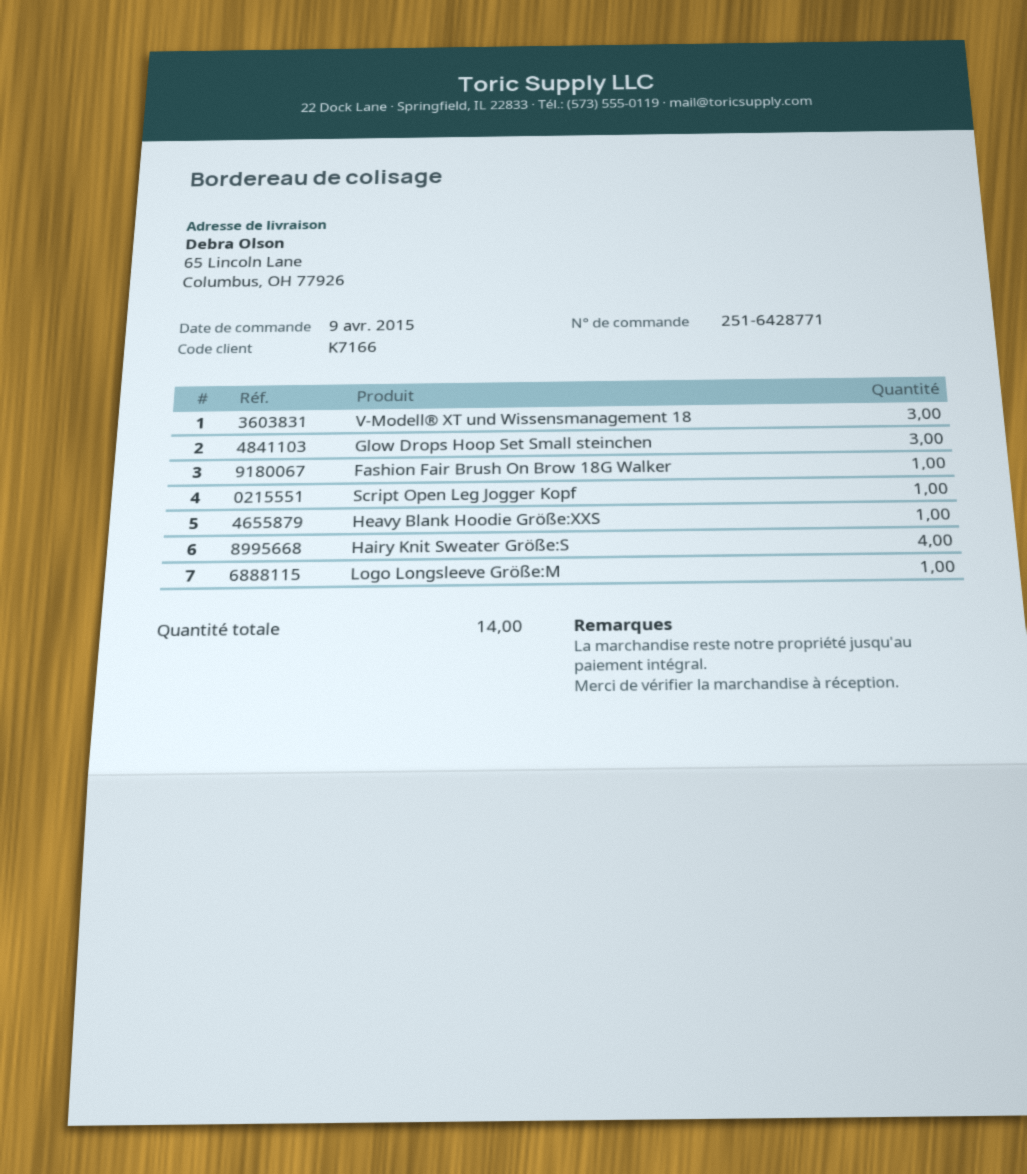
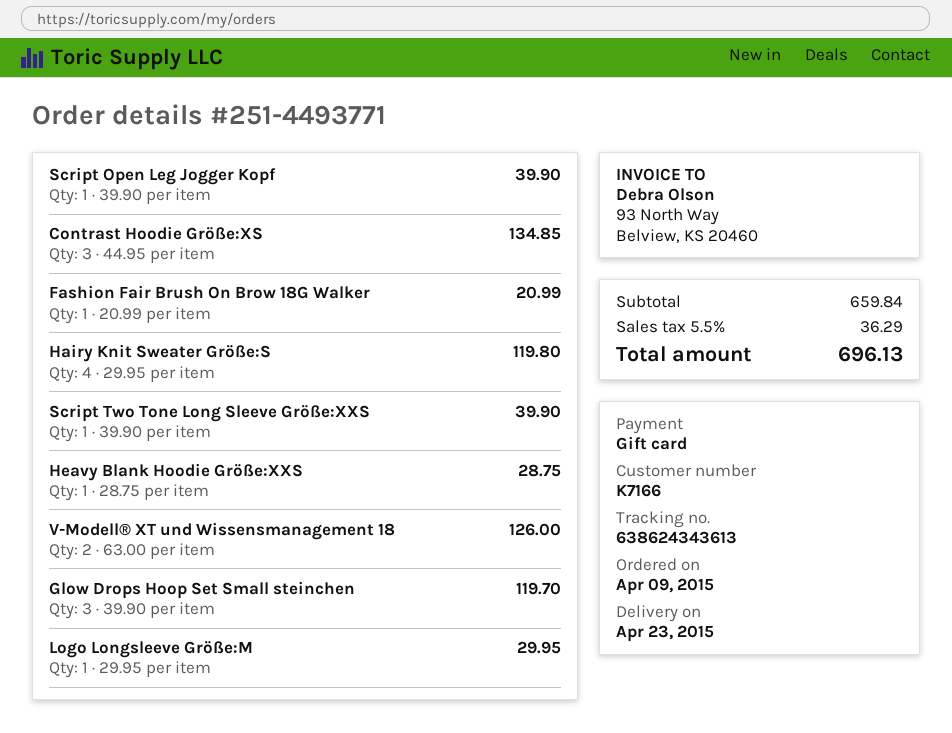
order number: 251-6428771 -> 251-4493771
V-Modell® XT und Wissensmanagement 18: 3 -> 2
Contrast Hoodie Größe:XS: none -> 3
Script Two Tone Long Sleeve Größe:XXS: none -> 1

